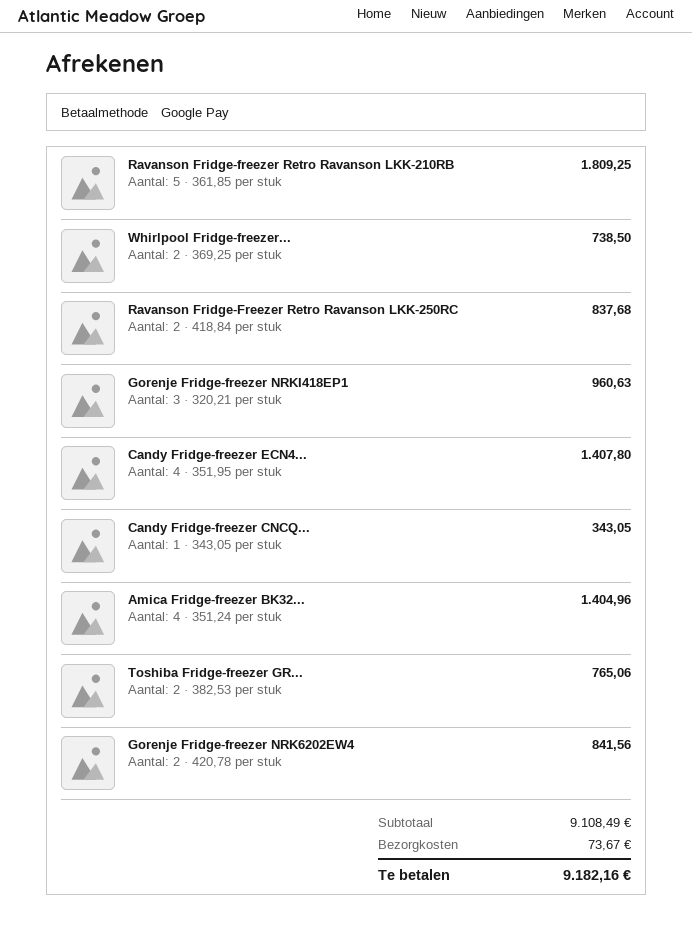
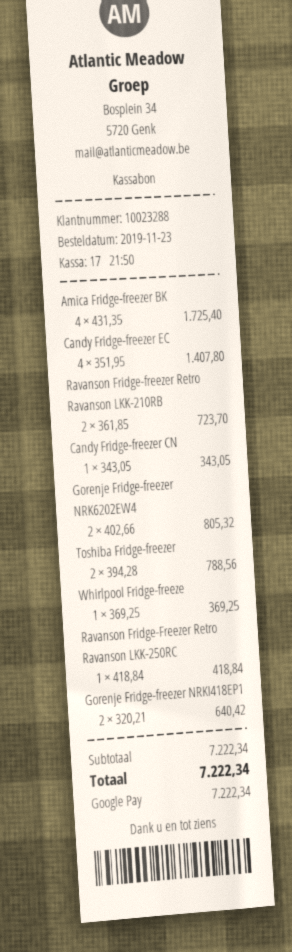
Ravanson Fridge-freezer Retro Ravanson LKK-210RB: 5 x 361.85 = 1809.25 -> 2 x 361.85 = 723.70
Whirlpool Fridge-freezer...: 2 x 369.25 = 738.50 -> 1 x 369.25 = 369.25
Ravanson Fridge-Freezer Retro Ravanson LKK-250RC: 2 x 418.84 = 837.68 -> 1 x 418.84 = 418.84
Gorenje Fridge-freezer NRKI418EP1: 3 x 320.21 = 960.63 -> 2 x 320.21 = 640.42
Amica Fridge-freezer BK32...: 4 x 351.24 = 1404.96 -> 4 x 431.35 = 1725.40
Toshiba Fridge-freezer GR...: 2 x 382.53 = 765.06 -> 2 x 394.28 = 788.56
Gorenje Fridge-freezer NRK6202EW4: 2 x 420.78 = 841.56 -> 2 x 402.66 = 805.32
subtotal: 9108.49 -> 7222.34
shipping: 73.67 -> none
total: 9182.16 -> 7222.34

